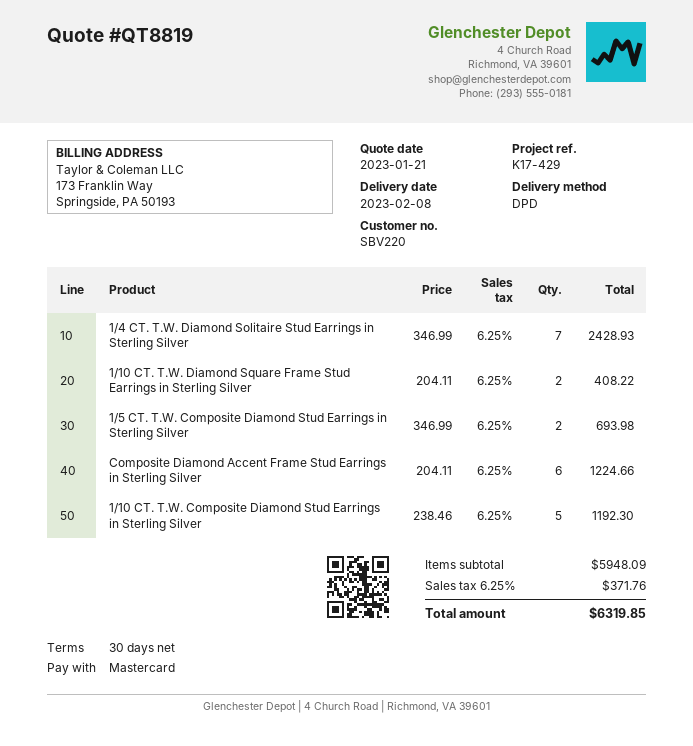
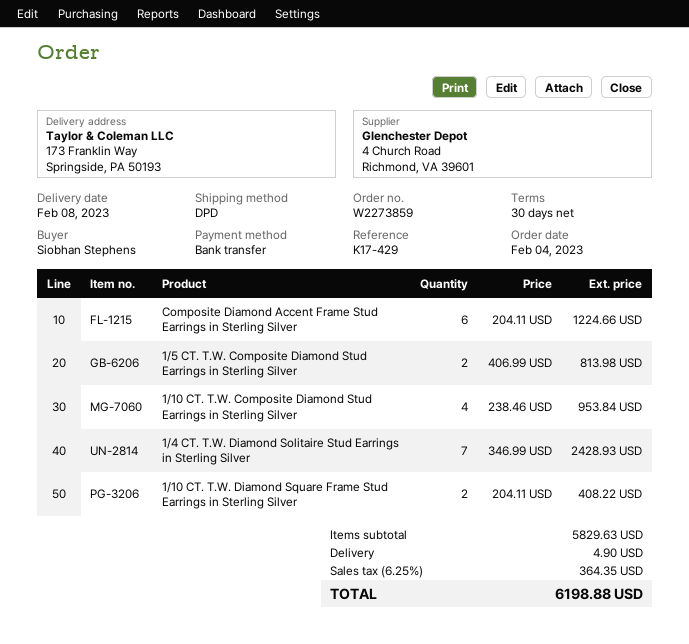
payment method: Mastercard -> bank transfer
1/5 CT. T.W. Composite Diamond Stud Earrings in Sterling Silver: 2 x 346.99 = 693.98 -> 2 x 406.99 = 813.98
1/10 CT. T.W. Composite Diamond Stud Earrings in Sterling Silver: 5 x 238.46 = 1192.30 -> 4 x 238.46 = 953.84
subtotal: 5948.09 -> 5829.63
shipping: none -> 4.90
tax: 6.25% = 371.76 -> 6.25% = 364.35
total: 6319.85 -> 6198.88

